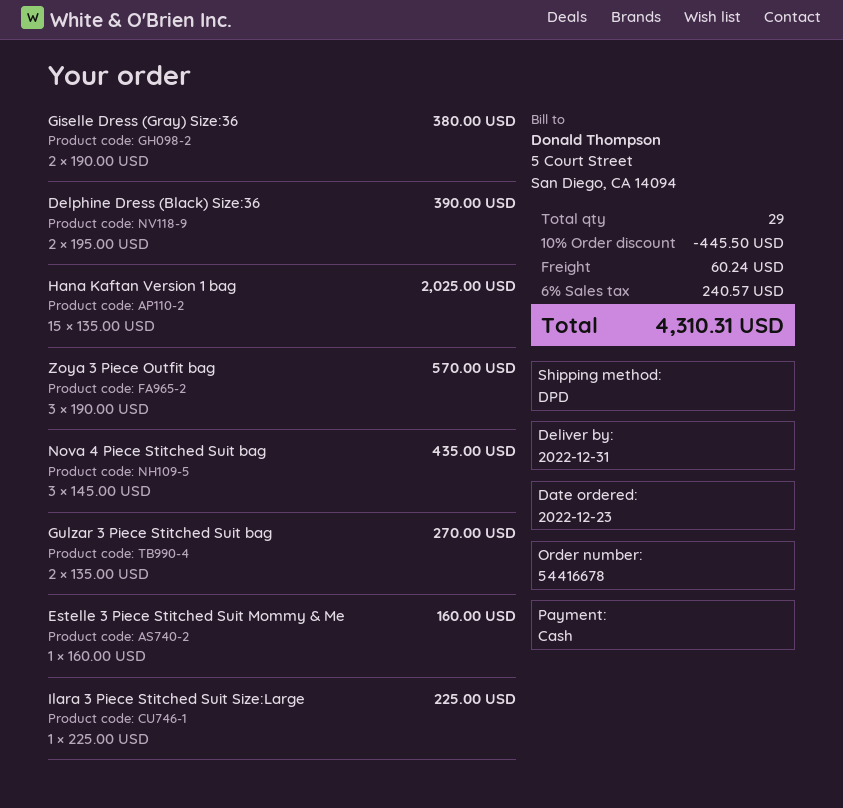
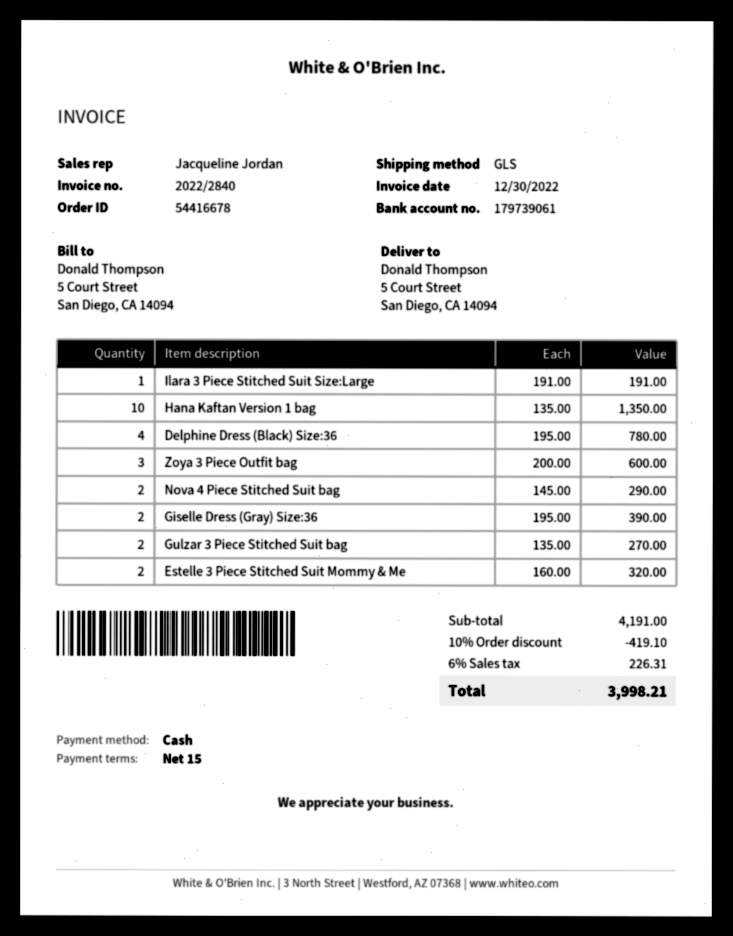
shipping method: DPD -> GLS
Giselle Dress (Gray) Size:36: 2 x 190.00 = 380.00 -> 2 x 195.00 = 390.00
Delphine Dress (Black) Size:36: 2 x 195.00 = 390.00 -> 4 x 195.00 = 780.00
Hana Kaftan Version 1 bag: 15 x 135.00 = 2025.00 -> 10 x 135.00 = 1350.00
Zoya 3 Piece Outfit bag: 3 x 190.00 = 570.00 -> 3 x 200.00 = 600.00
Nova 4 Piece Stitched Suit bag: 3 x 145.00 = 435.00 -> 2 x 145.00 = 290.00
Estelle 3 Piece Stitched Suit Mommy & Me: 1 x 160.00 = 160.00 -> 2 x 160.00 = 320.00
Ilara 3 Piece Stitched Suit Size:Large: 1 x 225.00 = 225.00 -> 1 x 191.00 = 191.00
discount: 10% = 445.50 -> 10% = 419.10
shipping: 60.24 -> none
tax: 6% = 240.57 -> 6% = 226.31
total: 4310.31 -> 3998.21

